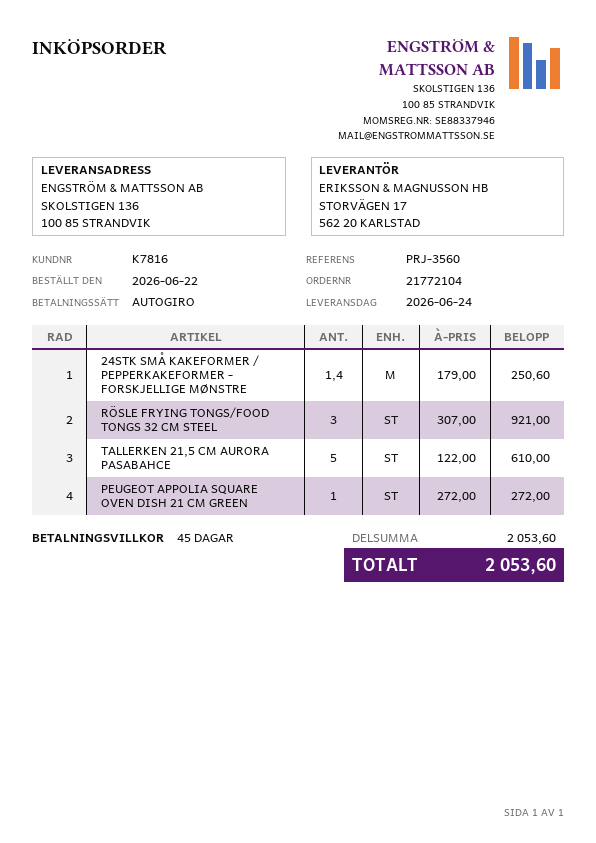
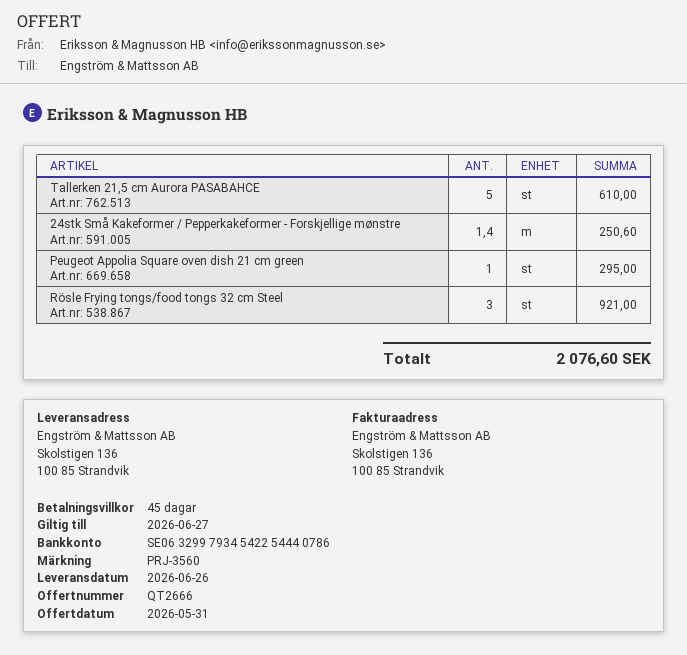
delivery date: 2026-06-24 -> 2026-06-26
PEUGEOT APPOLIA SQUARE OVEN DISH 21 CM GREEN: 1 for 272.00 -> 1 for 295.00
total: 2053.60 -> 2076.60

